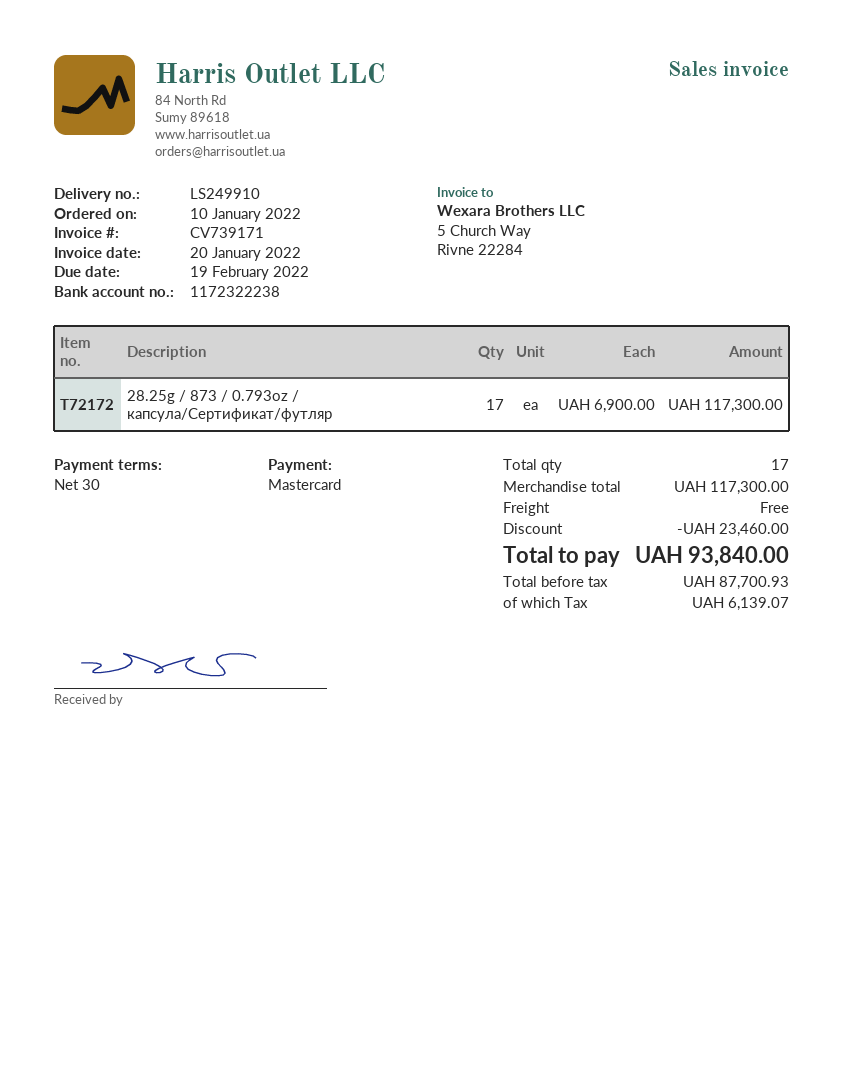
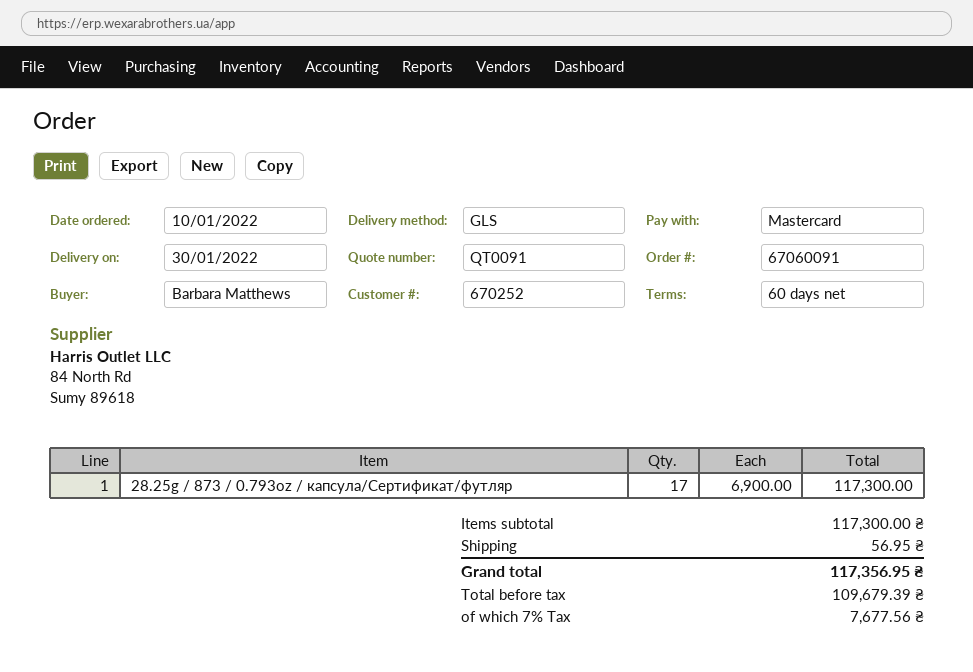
payment terms: 30 days -> 60 days
discount: 23460.00 -> none
shipping: 0.00 -> 56.95
net: 87700.93 -> 109679.39
tax: 6139.07 -> 7677.56
total: 93840.00 -> 117356.95

